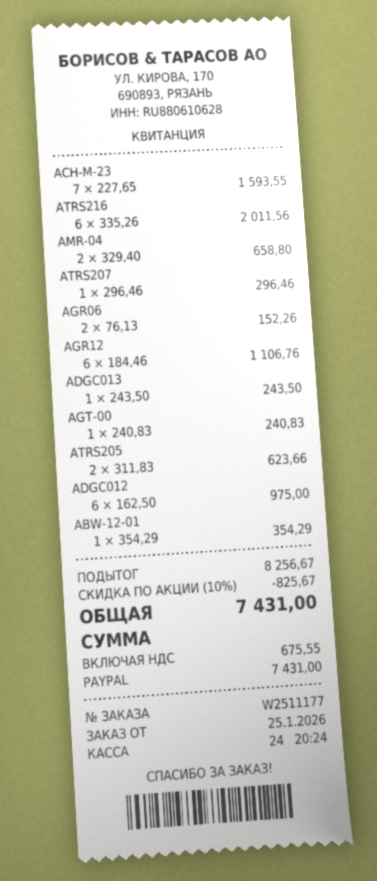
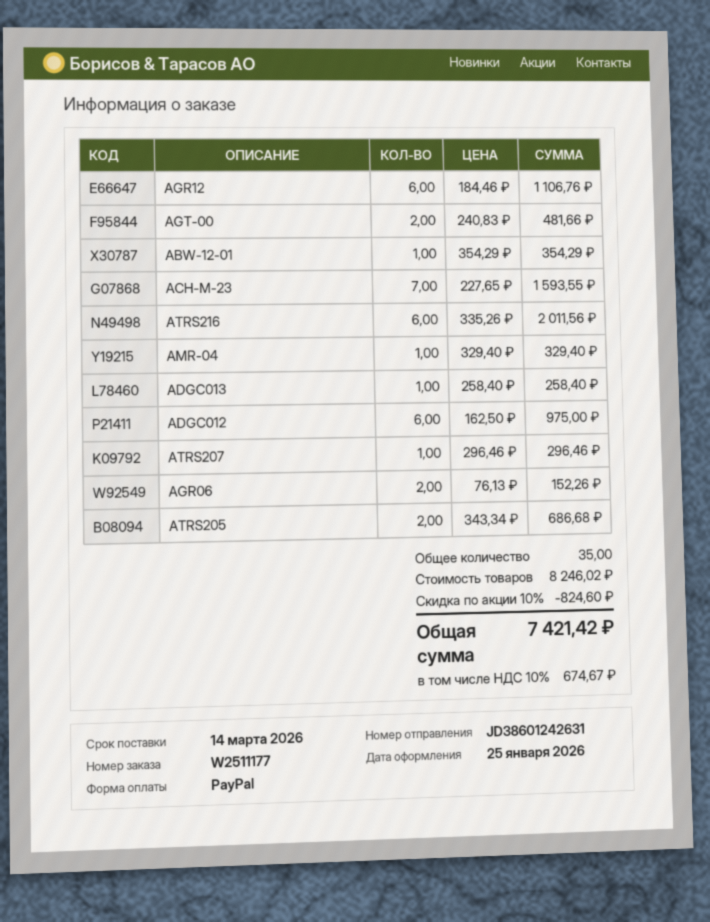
AMR-04: 2 x 329.40 = 658.80 -> 1 x 329.40 = 329.40
ADGC013: 1 x 243.50 = 243.50 -> 1 x 258.40 = 258.40
AGT-00: 1 x 240.83 = 240.83 -> 2 x 240.83 = 481.66
ATRS205: 2 x 311.83 = 623.66 -> 2 x 343.34 = 686.68
subtotal: 8256.67 -> 8246.02
discount: 10% = 825.67 -> 10% = 824.60
tax: 675.55 -> 674.67
total: 7431.00 -> 7421.42

